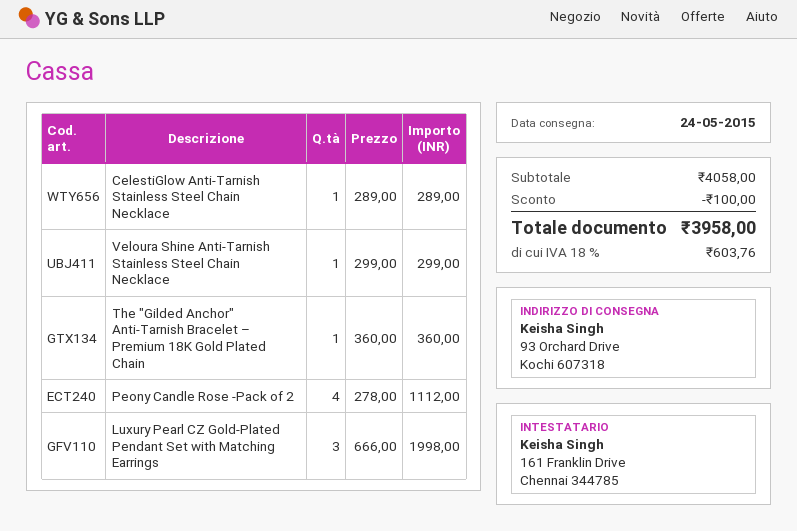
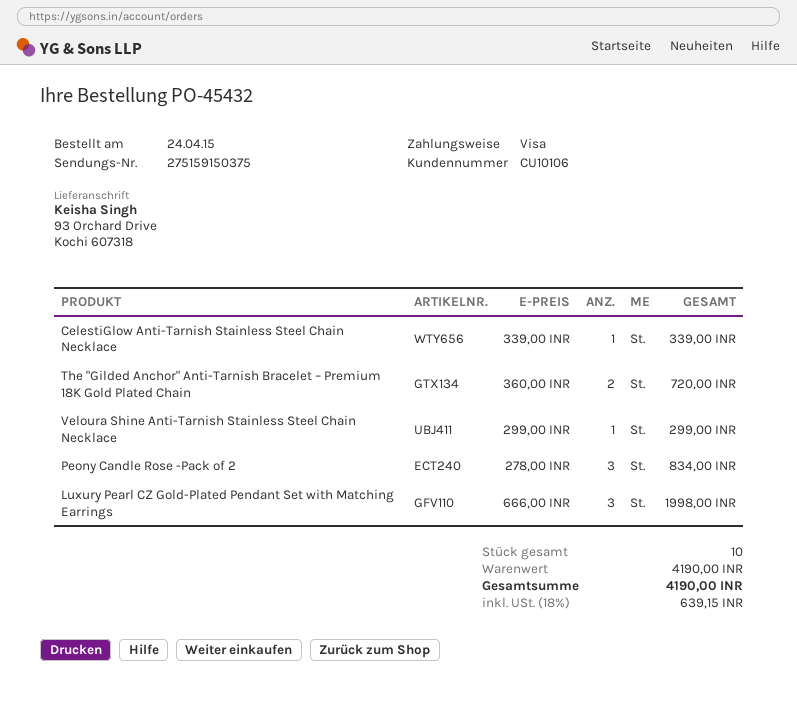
CelestiGlow Anti-Tarnish Stainless Steel Chain Necklace: 1 x 289.00 = 289.00 -> 1 x 339.00 = 339.00
The "Gilded Anchor" Anti-Tarnish Bracelet – Premium 18K Gold Plated Chain: 1 x 360.00 = 360.00 -> 2 x 360.00 = 720.00
Peony Candle Rose -Pack of 2: 4 x 278.00 = 1112.00 -> 3 x 278.00 = 834.00
subtotal: 4058.00 -> 4190.00
discount: 100.00 -> none
tax: 18% = 603.76 -> 18% = 639.15
total: 3958.00 -> 4190.00

